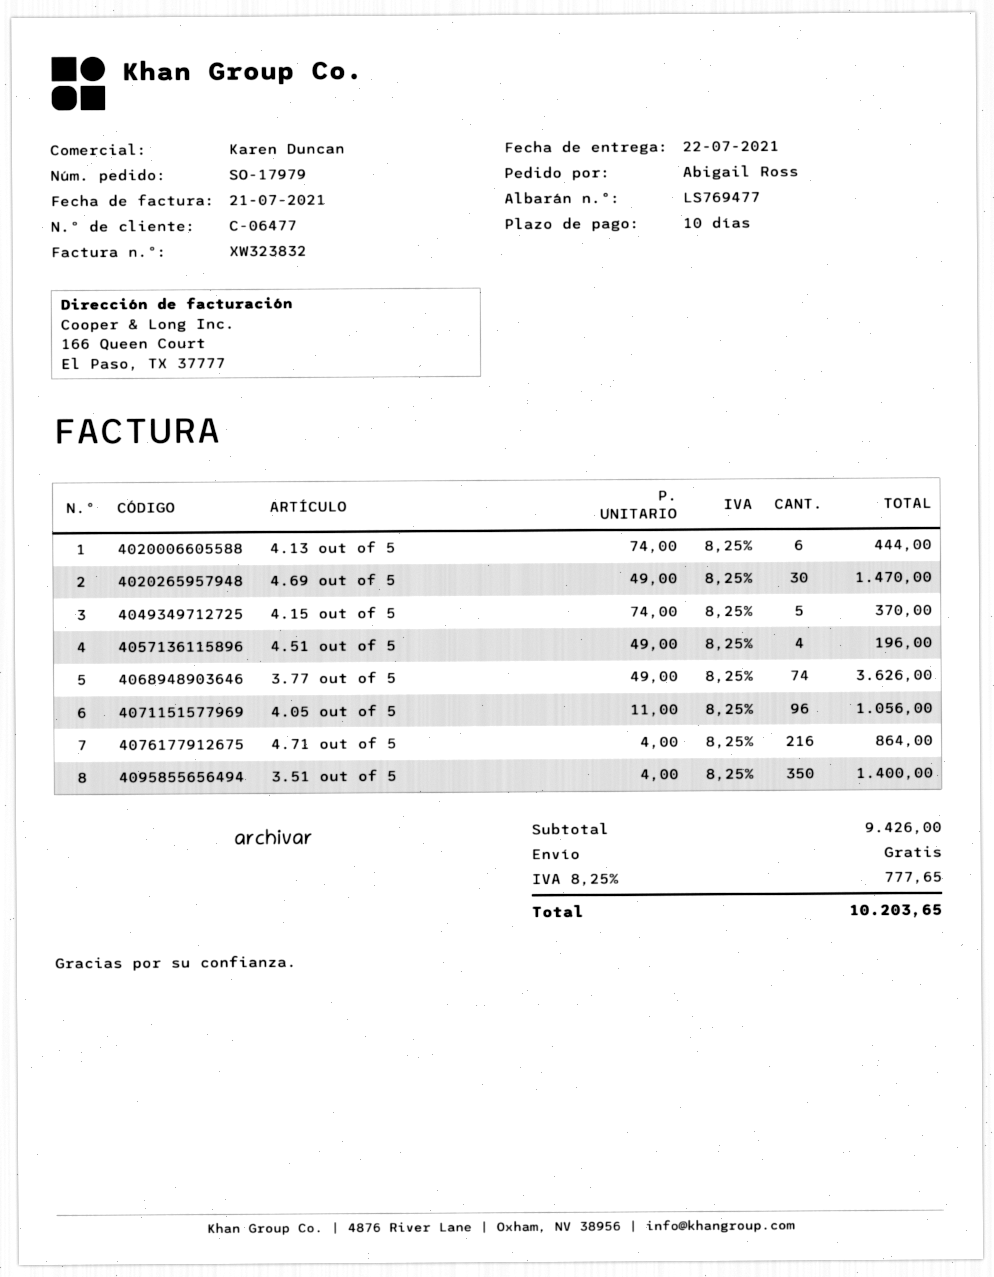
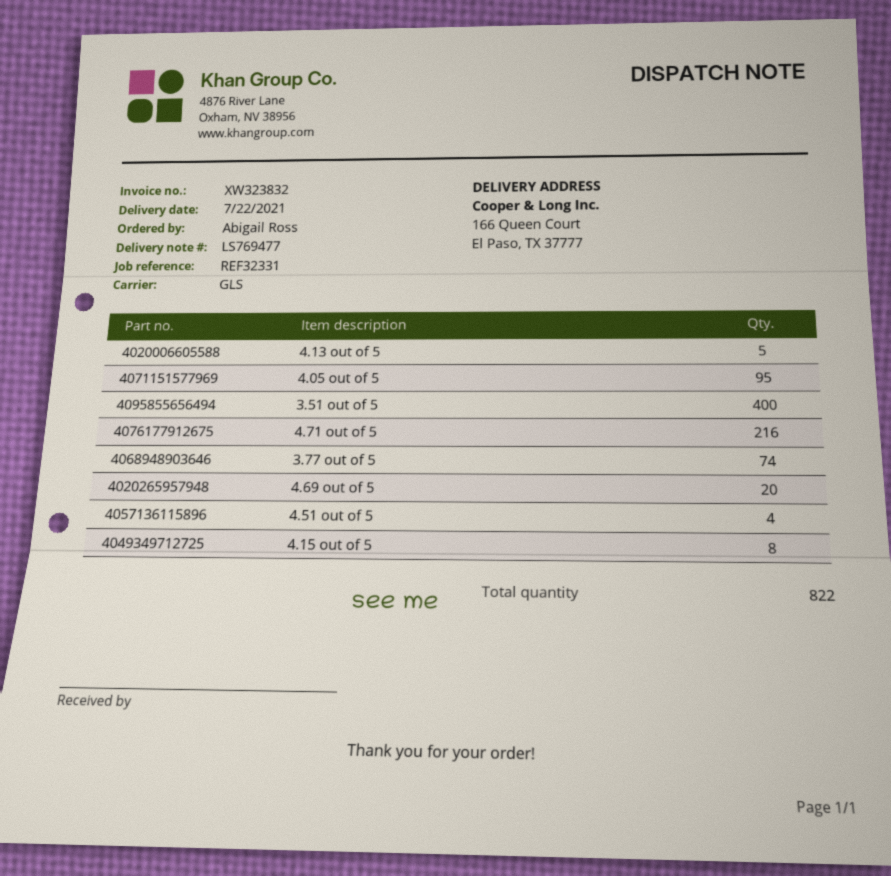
4.13 out of 5: 6 -> 5
4.69 out of 5: 30 -> 20
4.15 out of 5: 5 -> 8
4.05 out of 5: 96 -> 95
3.51 out of 5: 350 -> 400

